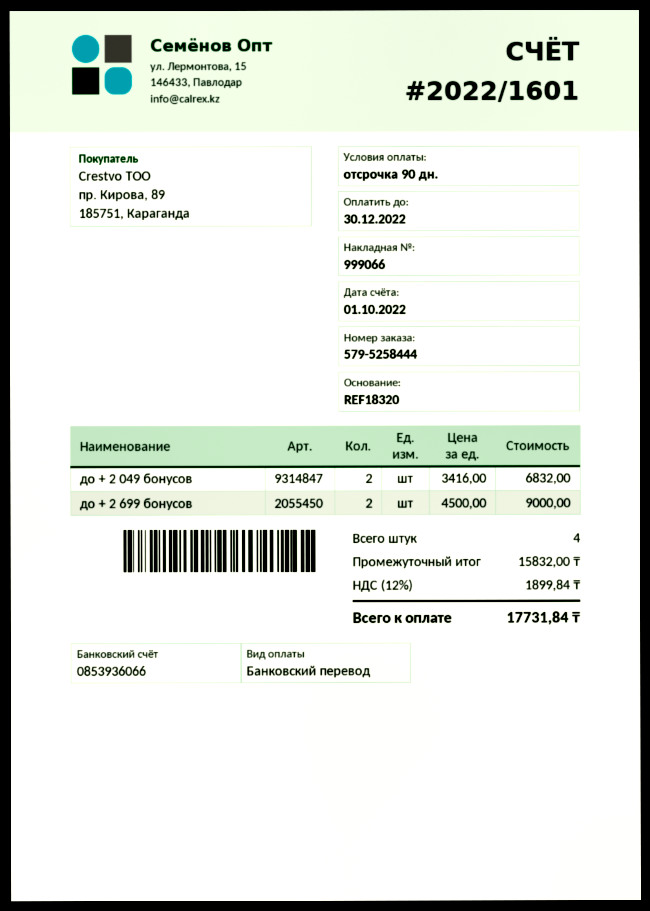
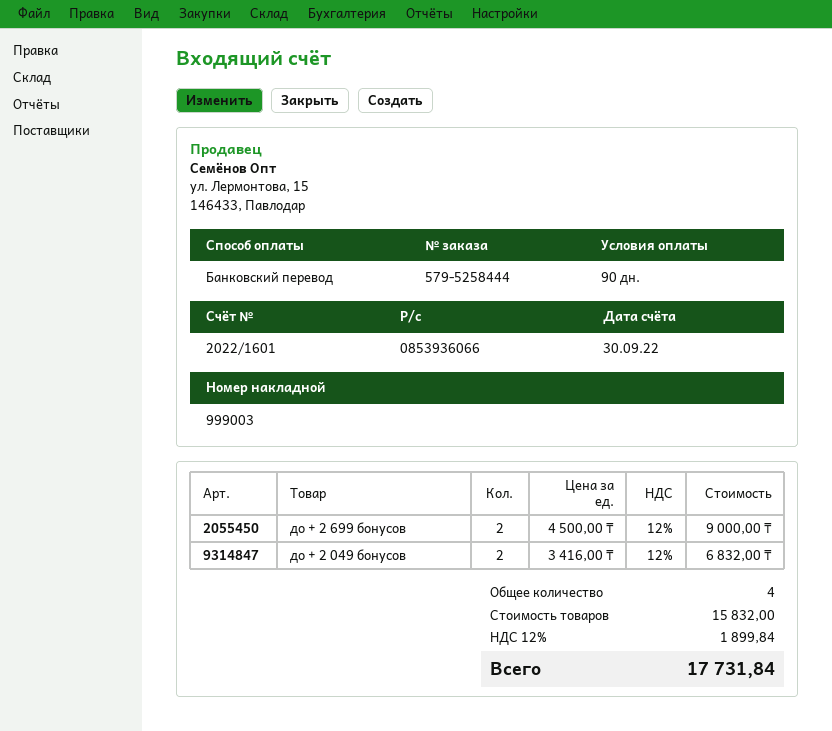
delivery note number: 999066 -> 999003
invoice date: 2022-10-01 -> 2022-09-30

